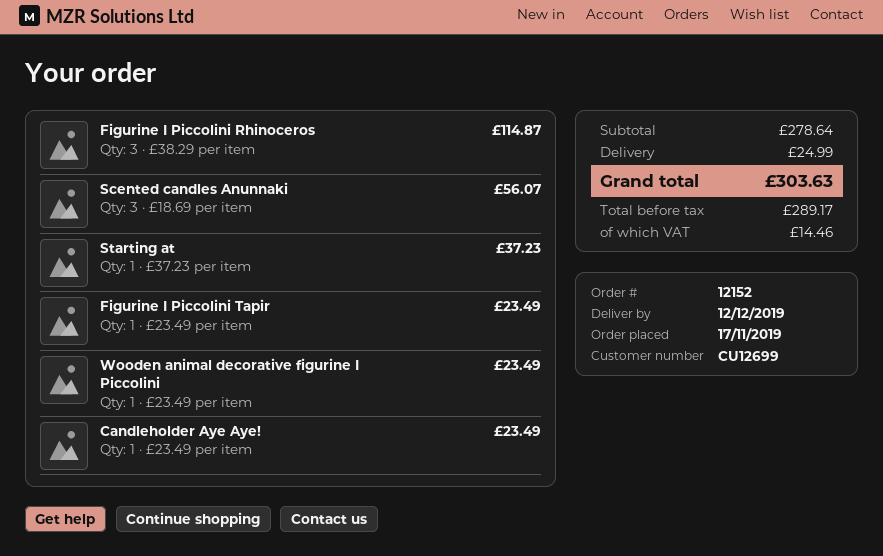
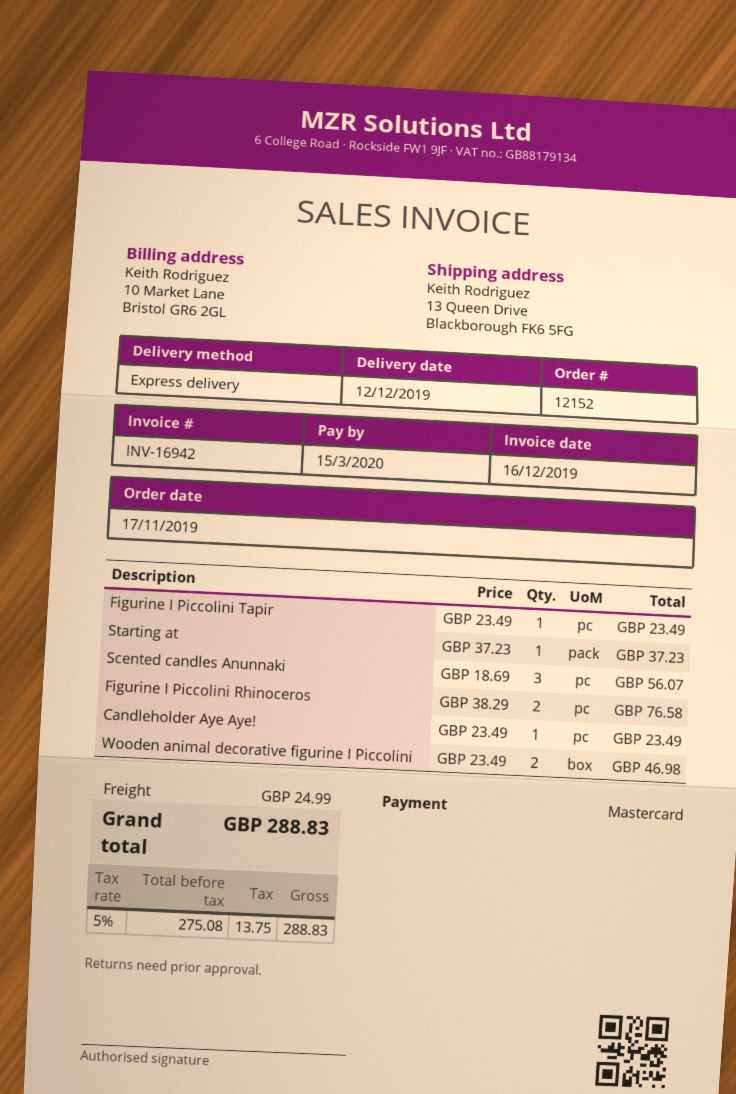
Figurine I Piccolini Rhinoceros: 3 x 38.29 = 114.87 -> 2 x 38.29 = 76.58
Wooden animal decorative figurine I Piccolini: 1 x 23.49 = 23.49 -> 2 x 23.49 = 46.98
net: 289.17 -> 275.08
tax: 14.46 -> 13.75
total: 303.63 -> 288.83

